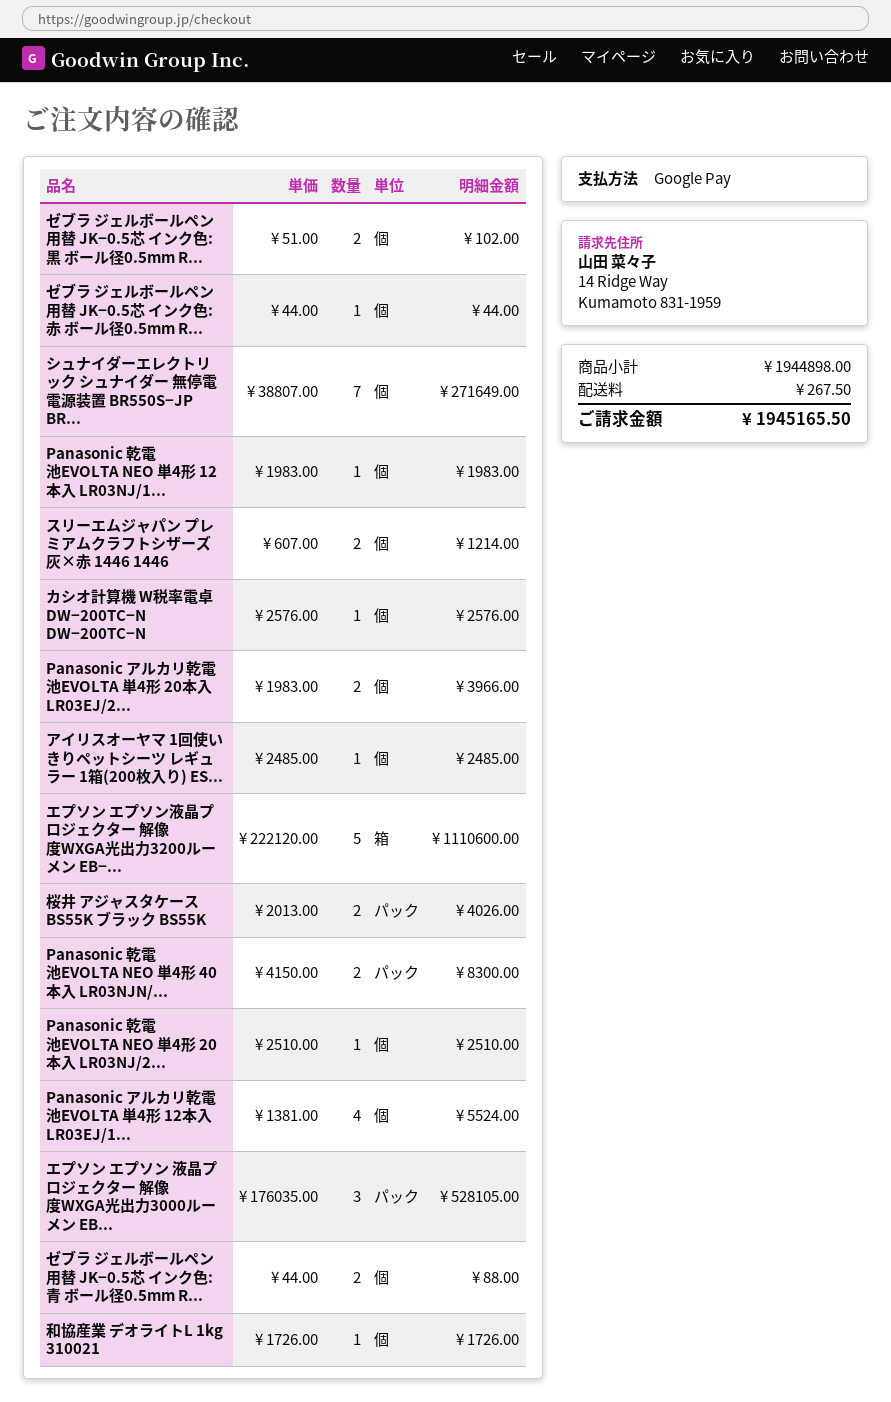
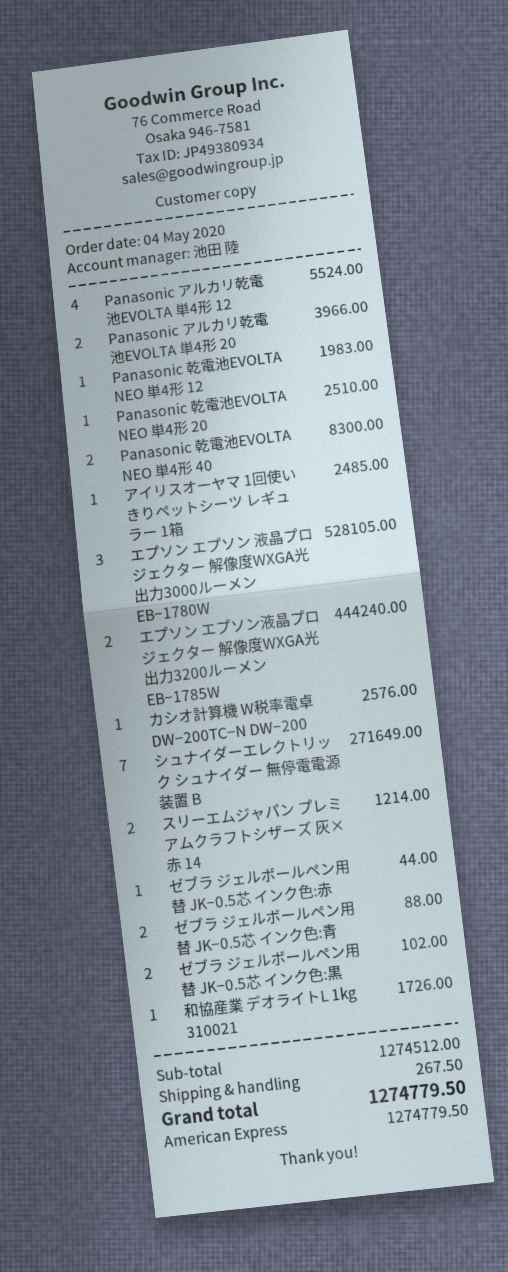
payment method: Google Pay -> American Express
エプソン エプソン液晶プロジェクター 解像度WXGA光出力3200ルーメン EB−...: 5 for 1110600.00 -> 2 for 444240.00
桜井 アジャスタケース BS55K ブラック BS55K: 2 for 4026.00 -> none
subtotal: 1944898.00 -> 1274512.00
total: 1945165.50 -> 1274779.50

